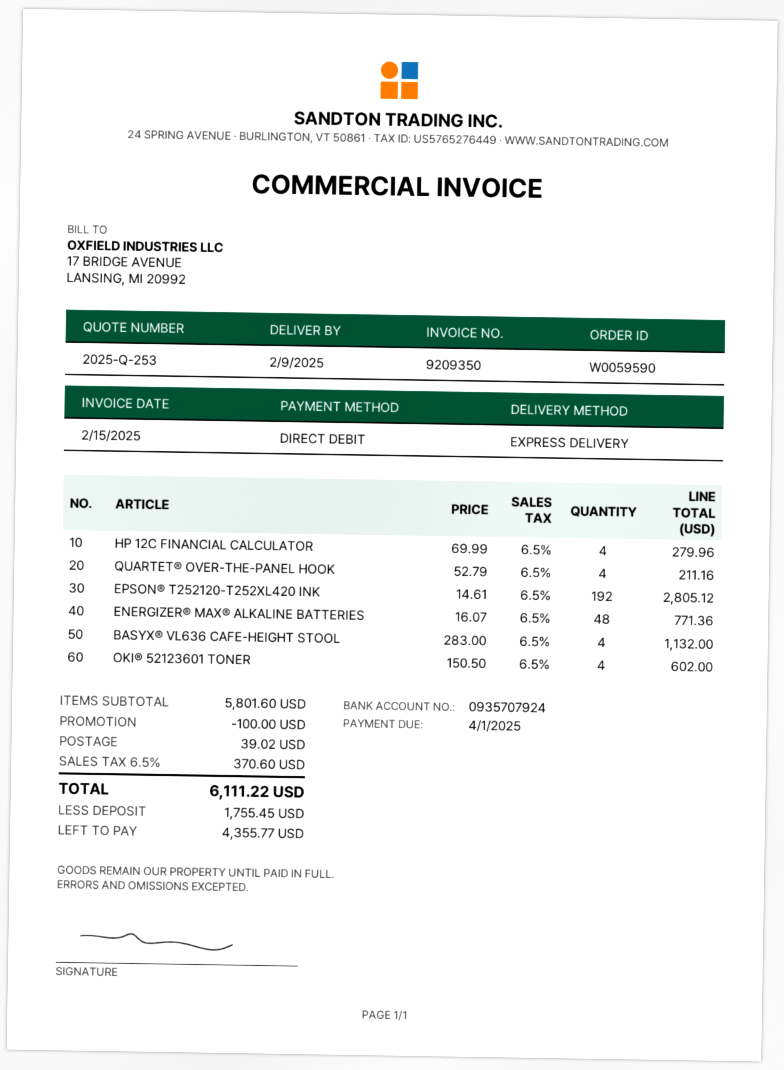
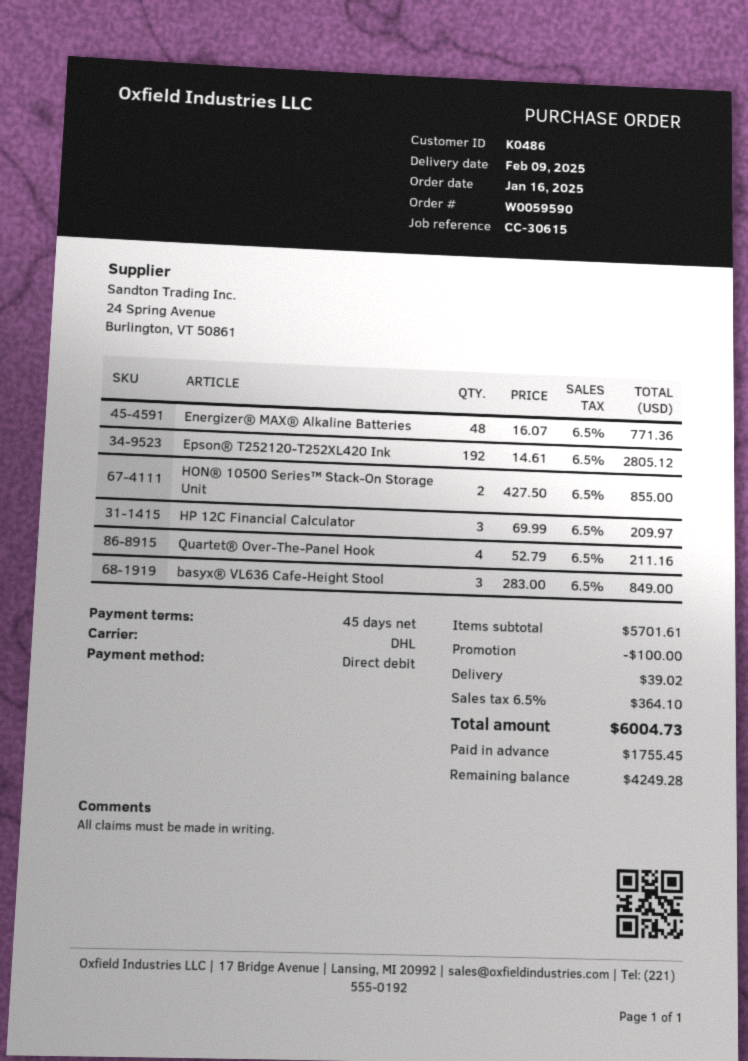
shipping method: express -> DHL
HP 12C FINANCIAL CALCULATOR: 4 x 69.99 = 279.96 -> 3 x 69.99 = 209.97
BASYX® VL636 CAFE-HEIGHT STOOL: 4 x 283.00 = 1132.00 -> 3 x 283.00 = 849.00
OKI® 52123601 TONER: 4 x 150.50 = 602.00 -> none
HON® 10500 Series™ Stack-On Storage Unit: none -> 2 x 427.50 = 855.00
subtotal: 5801.60 -> 5701.61
tax: 6.5% = 370.60 -> 6.5% = 364.10
total: 6111.22 -> 6004.73
balance: 4355.77 -> 4249.28

